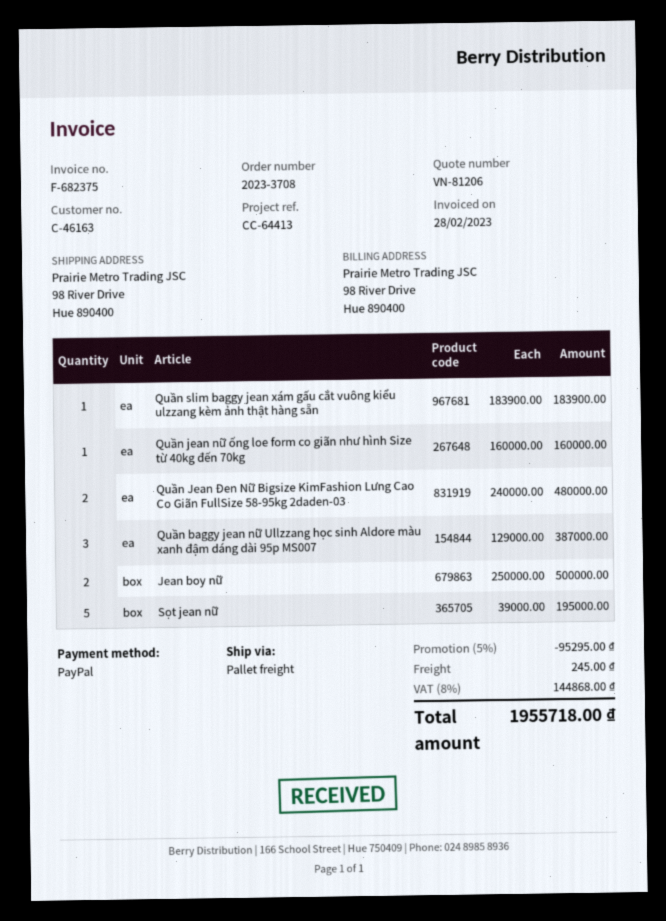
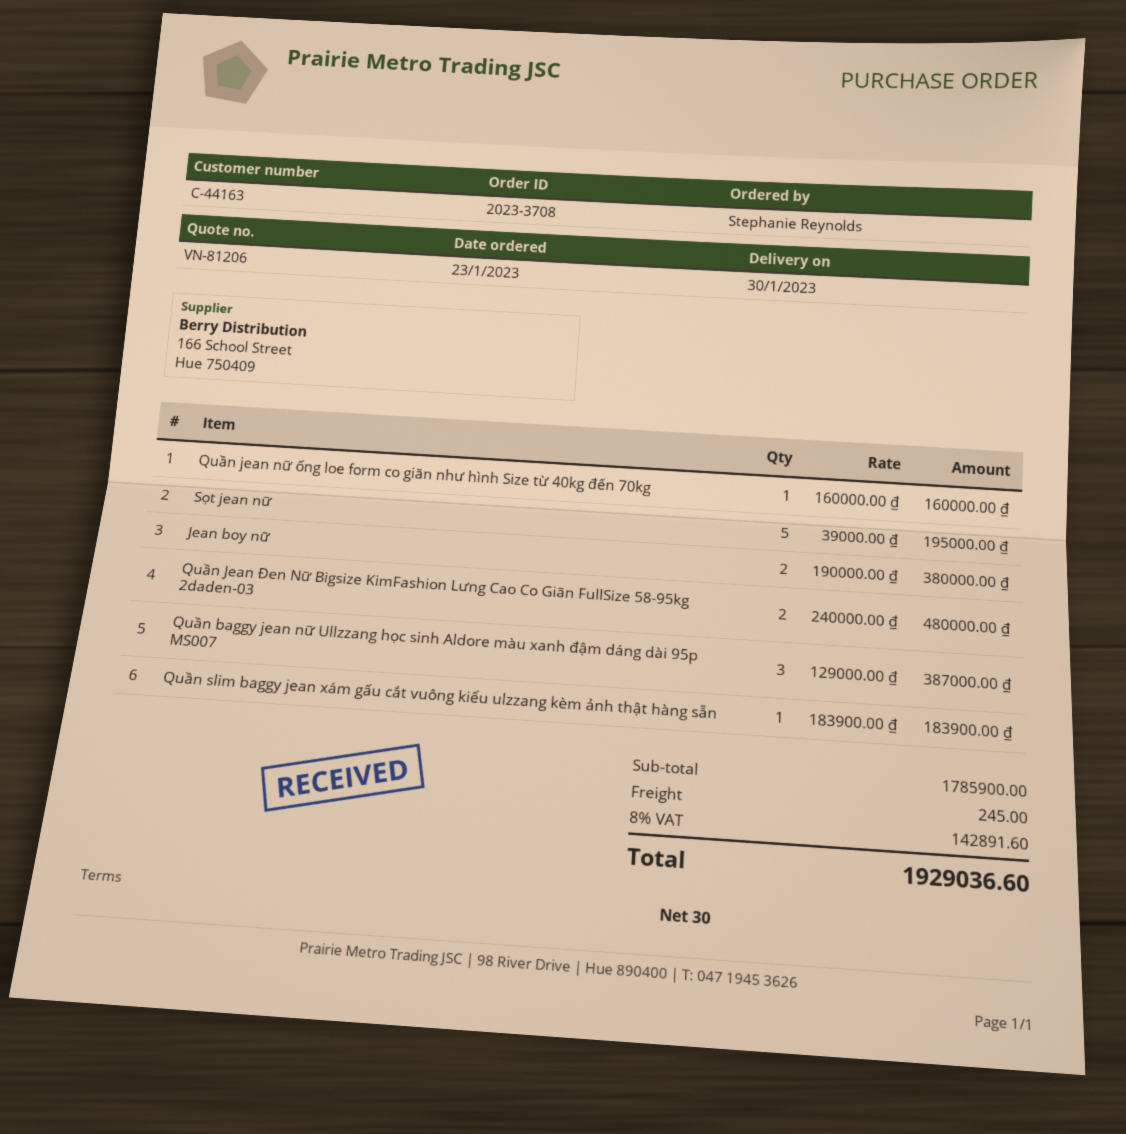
customer number: C-46163 -> C-44163
Jean boy nữ: 2 x 250000.00 = 500000.00 -> 2 x 190000.00 = 380000.00
discount: 5% = 95295.00 -> none
tax: 8% = 144868.00 -> 8% = 142891.60
total: 1955718.00 -> 1929036.60

